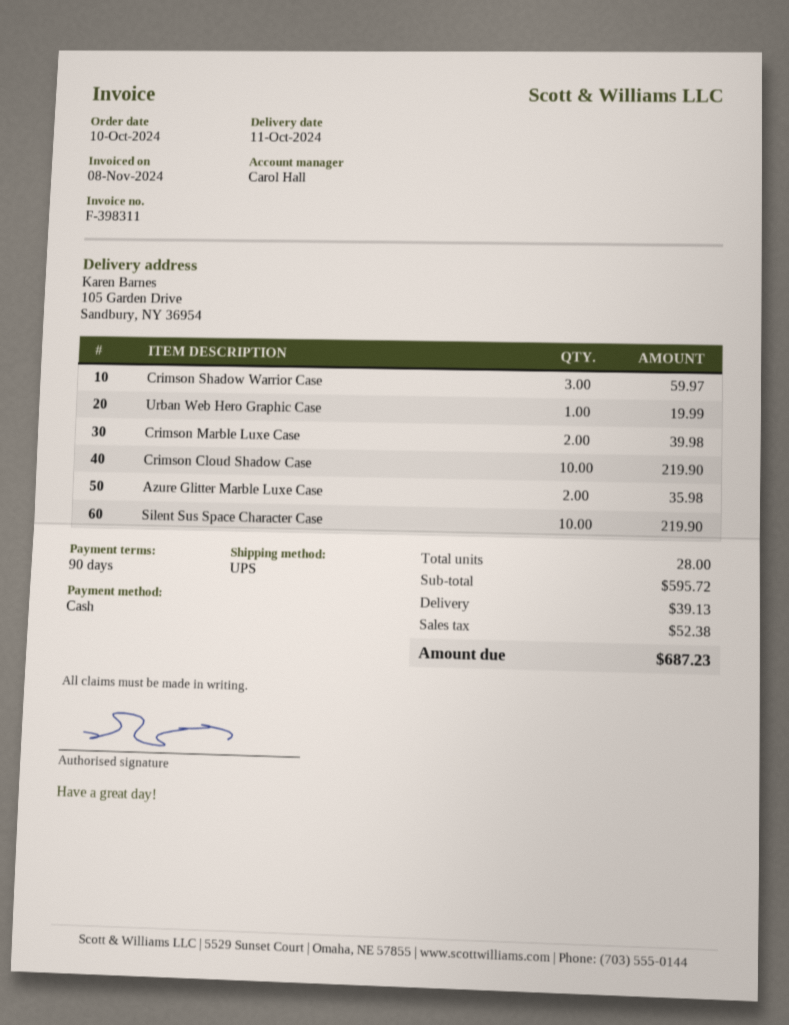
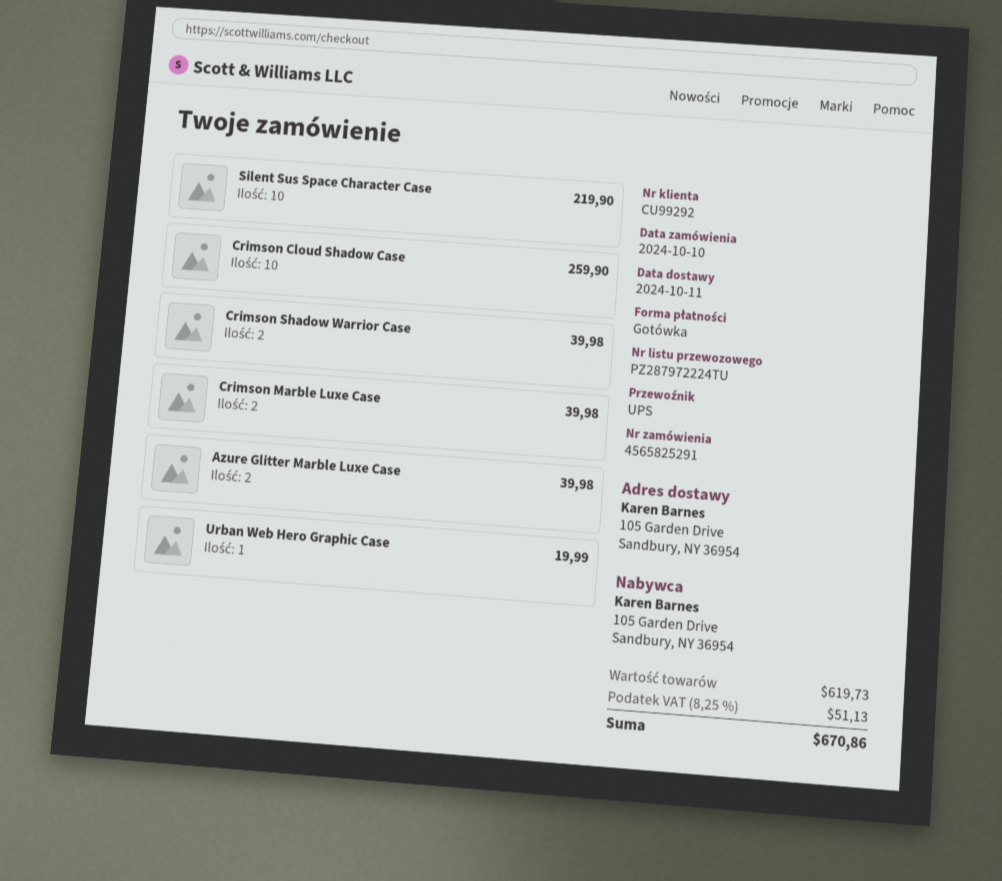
Crimson Shadow Warrior Case: 3 for 59.97 -> 2 for 39.98
Crimson Cloud Shadow Case: 10 for 219.90 -> 10 for 259.90
Azure Glitter Marble Luxe Case: 2 for 35.98 -> 2 for 39.98
subtotal: 595.72 -> 619.73
shipping: 39.13 -> none
tax: 52.38 -> 51.13
total: 687.23 -> 670.86

